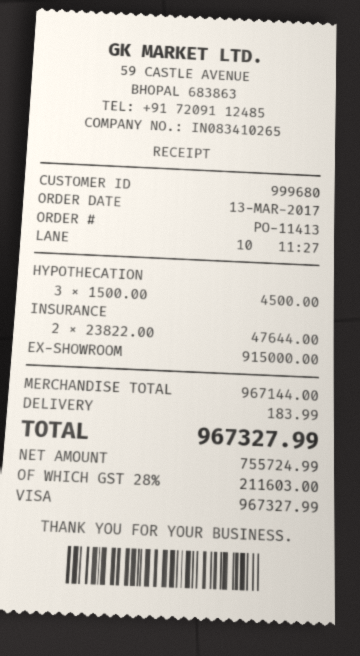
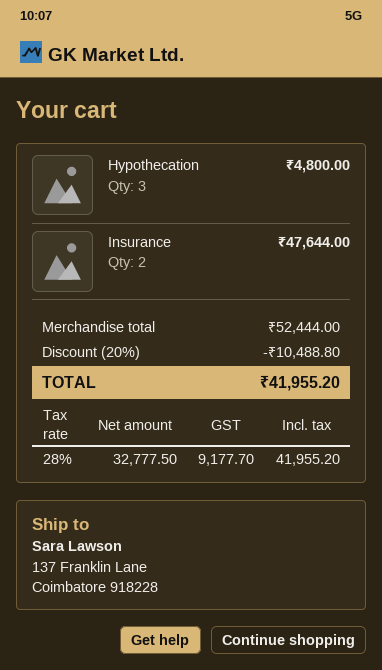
HYPOTHECATION: 3 for 4500.00 -> 3 for 4800.00
EX-SHOWROOM: 1 for 915000.00 -> none
subtotal: 967144.00 -> 52444.00
discount: none -> 20% = 10488.80
shipping: 183.99 -> none
net: 755724.99 -> 32777.50
tax: 28% = 211603.00 -> 28% = 9177.70
total: 967327.99 -> 41955.20

